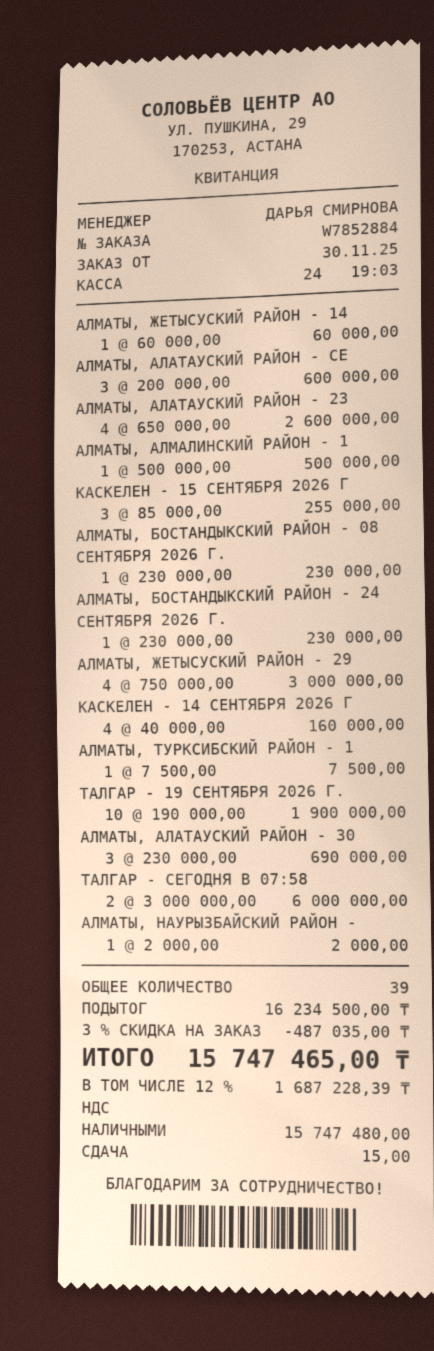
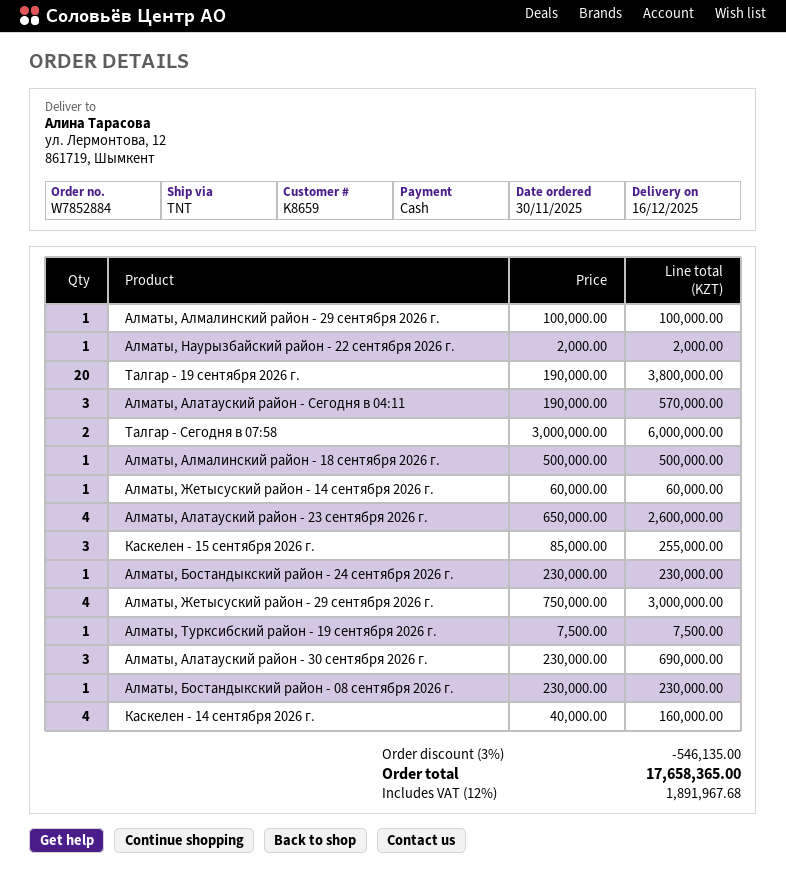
АЛМАТЫ, АЛАТАУСКИЙ РАЙОН - СЕ: 3 x 200000.00 = 600000.00 -> 3 x 190000.00 = 570000.00
ТАЛГАР - 19 СЕНТЯБРЯ 2026 Г.: 10 x 190000.00 = 1900000.00 -> 20 x 190000.00 = 3800000.00
Алматы, Алмалинский район - 29 сентября 2026 г.: none -> 1 x 100000.00 = 100000.00
discount: 3% = 487035.00 -> 3% = 546135.00
tax: 12% = 1687228.39 -> 12% = 1891967.68
total: 15747465.00 -> 17658365.00

